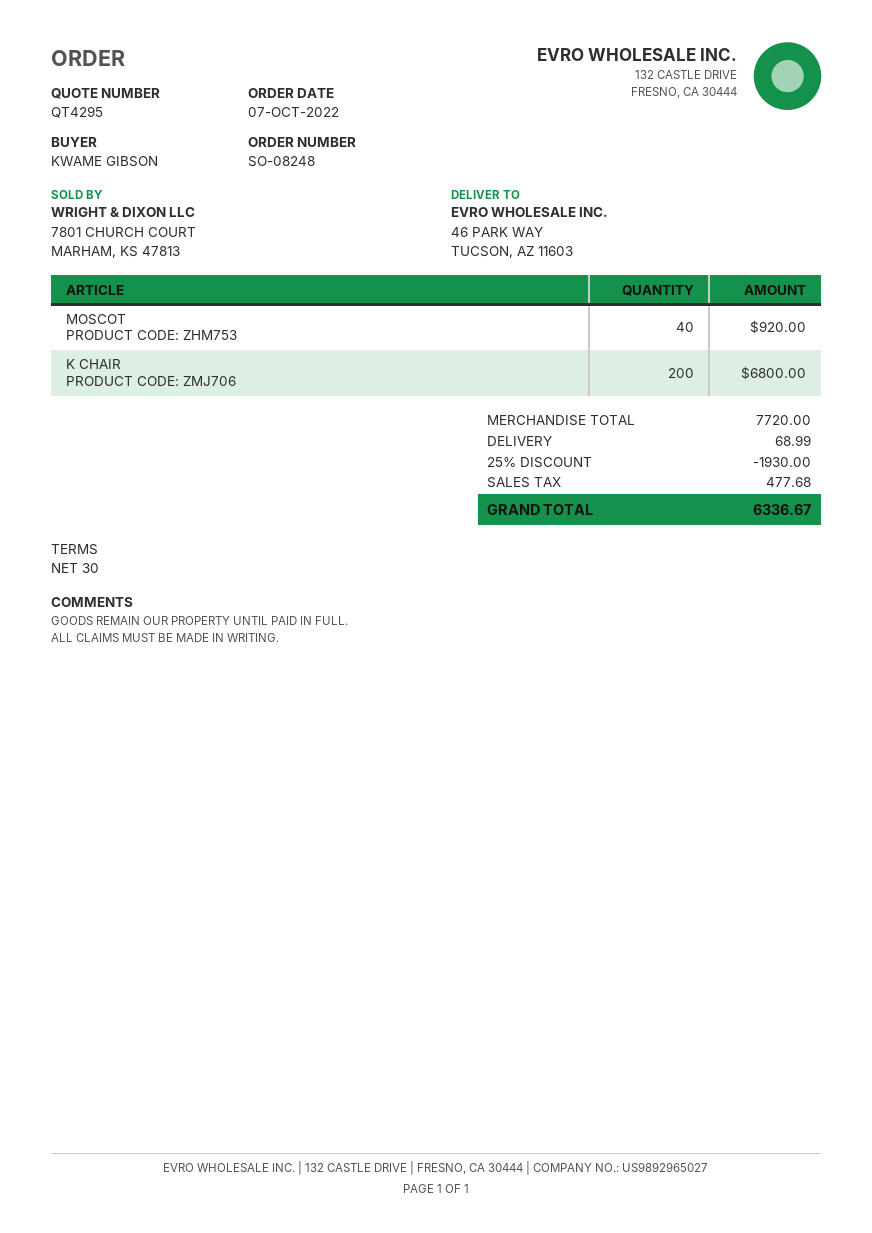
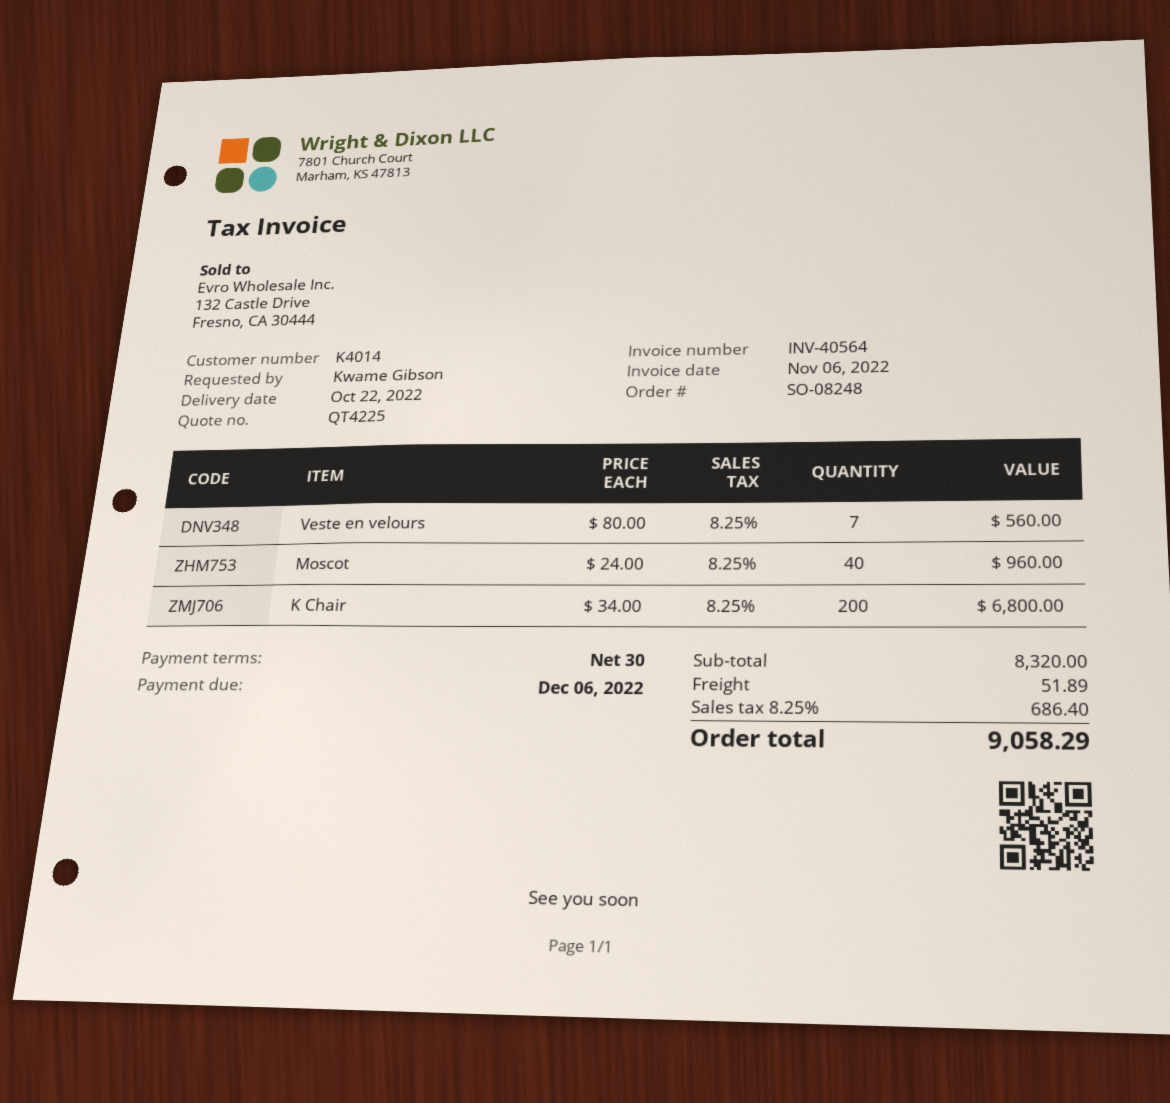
quote number: QT4295 -> QT4225
MOSCOT: 40 for 920.00 -> 40 for 960.00
Veste en velours: none -> 7 for 560.00
subtotal: 7720.00 -> 8320.00
discount: 25% = 1930.00 -> none
shipping: 68.99 -> 51.89
tax: 477.68 -> 686.40
total: 6336.67 -> 9058.29

